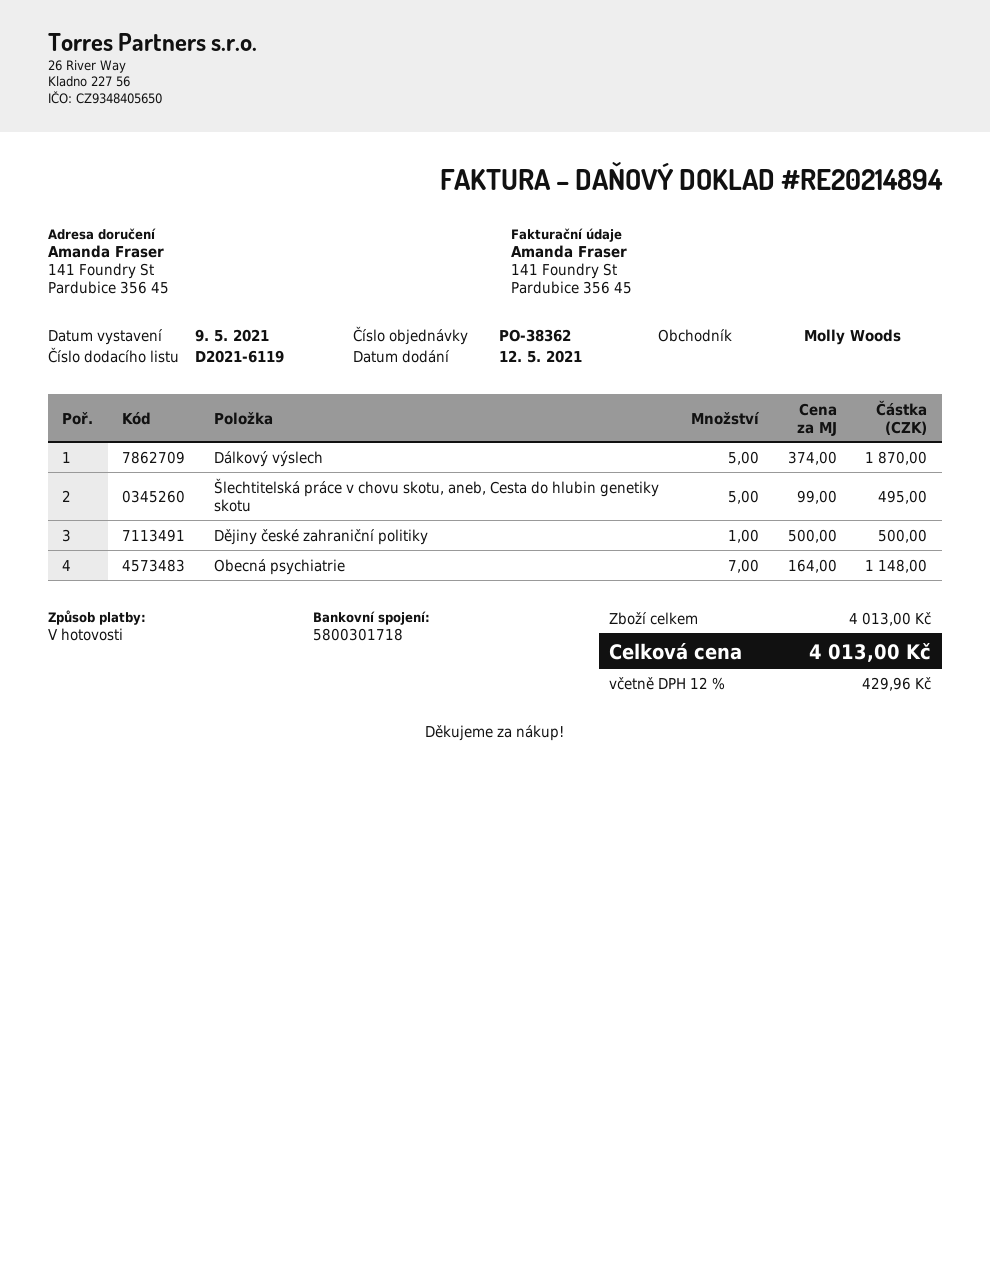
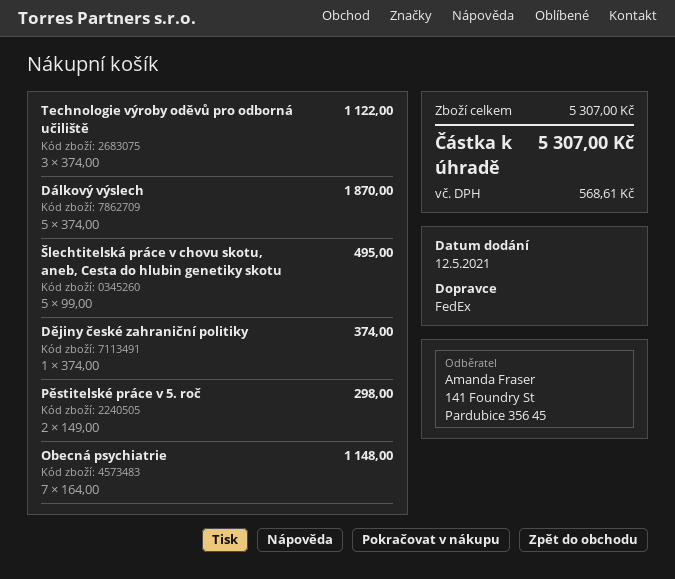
Dějiny české zahraniční politiky: 1 x 500.00 = 500.00 -> 1 x 374.00 = 374.00
Technologie výroby oděvů pro odborná učiliště: none -> 3 x 374.00 = 1122.00
Pěstitelské práce v 5. roč: none -> 2 x 149.00 = 298.00
subtotal: 4013.00 -> 5307.00
tax: 429.96 -> 568.61
total: 4013.00 -> 5307.00

